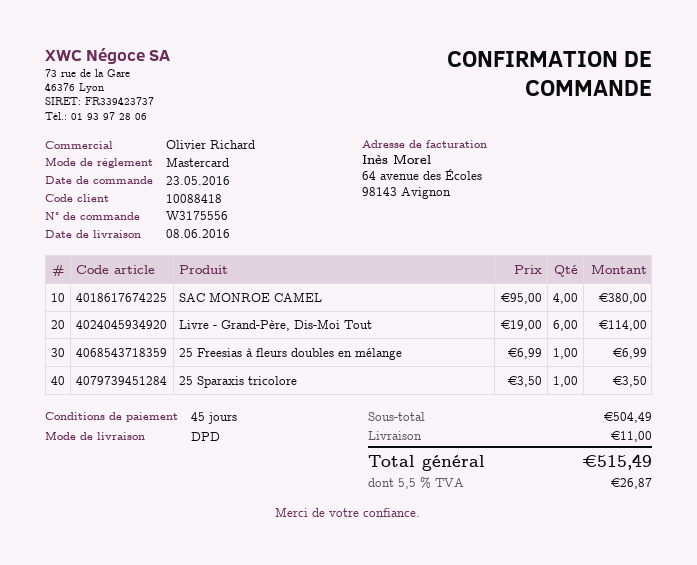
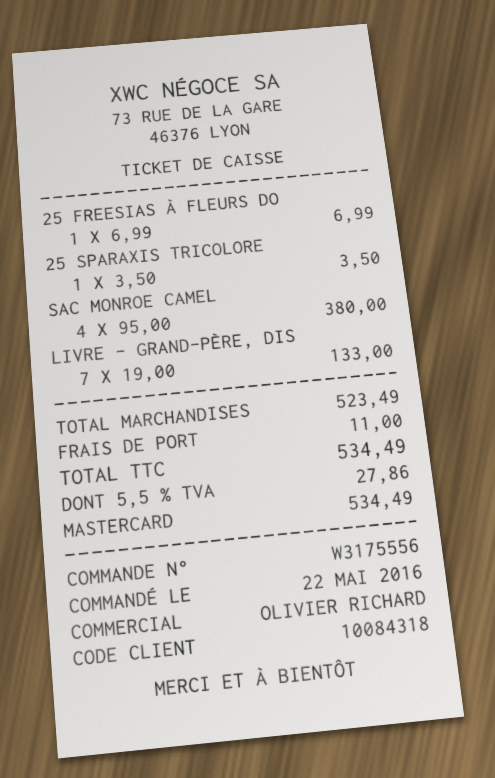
order date: 2016-05-23 -> 2016-05-22
customer number: 10088418 -> 10084318
Livre - Grand-Père, Dis-Moi Tout: 6 x 19.00 = 114.00 -> 7 x 19.00 = 133.00
subtotal: 504.49 -> 523.49
tax: 5.5% = 26.87 -> 5.5% = 27.86
total: 515.49 -> 534.49

